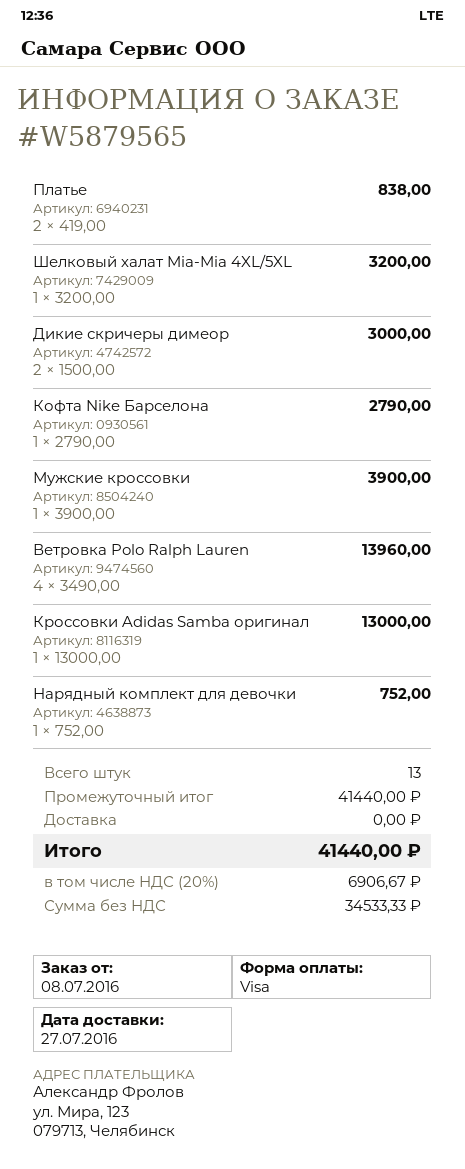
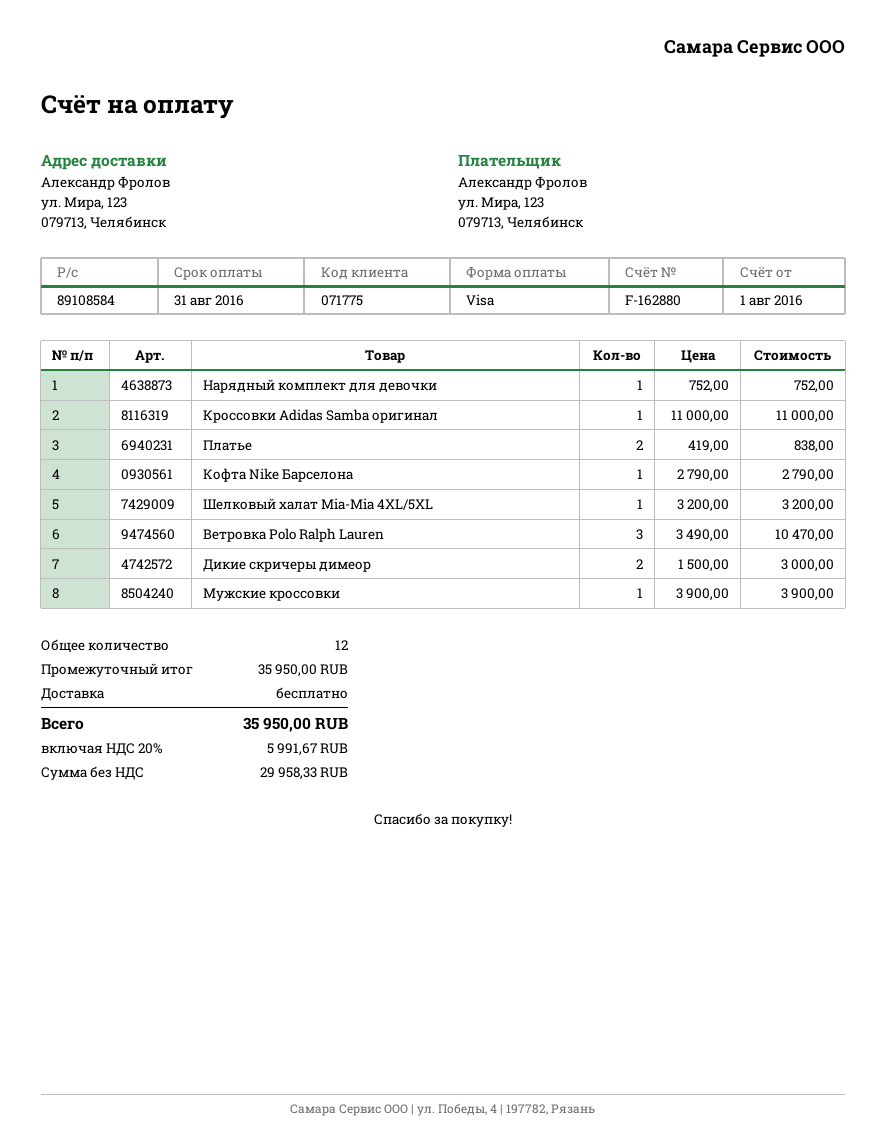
Ветровка Polo Ralph Lauren: 4 x 3490.00 = 13960.00 -> 3 x 3490.00 = 10470.00
Кроссовки Adidas Samba оригинал: 1 x 13000.00 = 13000.00 -> 1 x 11000.00 = 11000.00
total quantity: 13 -> 12
subtotal: 41440.00 -> 35950.00
net: 34533.33 -> 29958.33
tax: 20% = 6906.67 -> 20% = 5991.67
total: 41440.00 -> 35950.00

